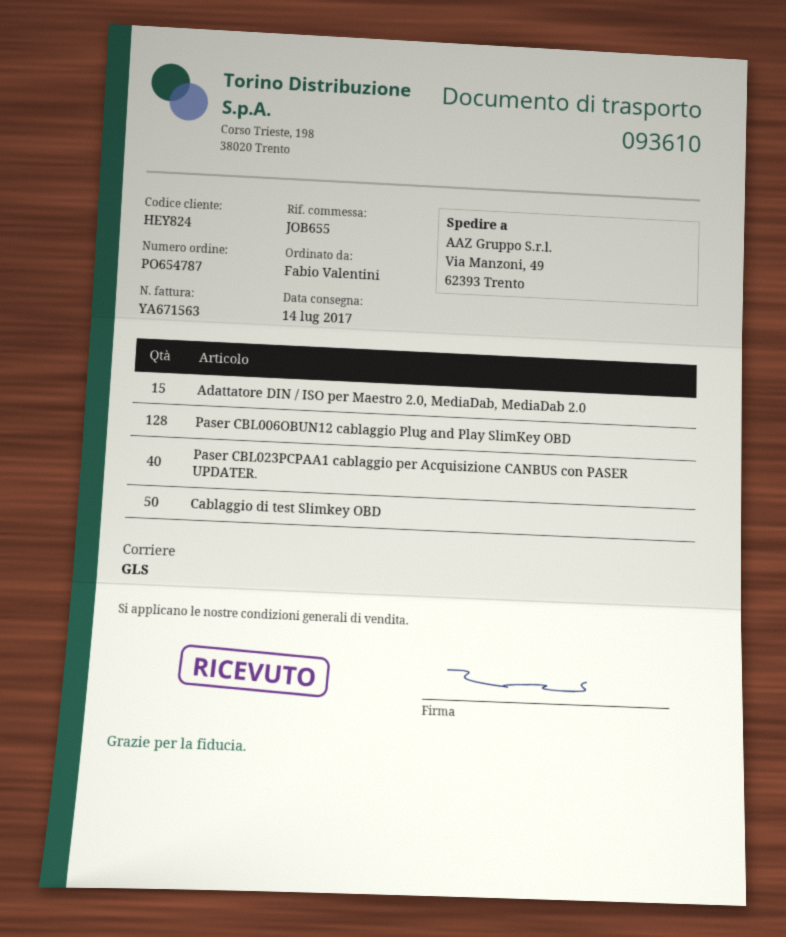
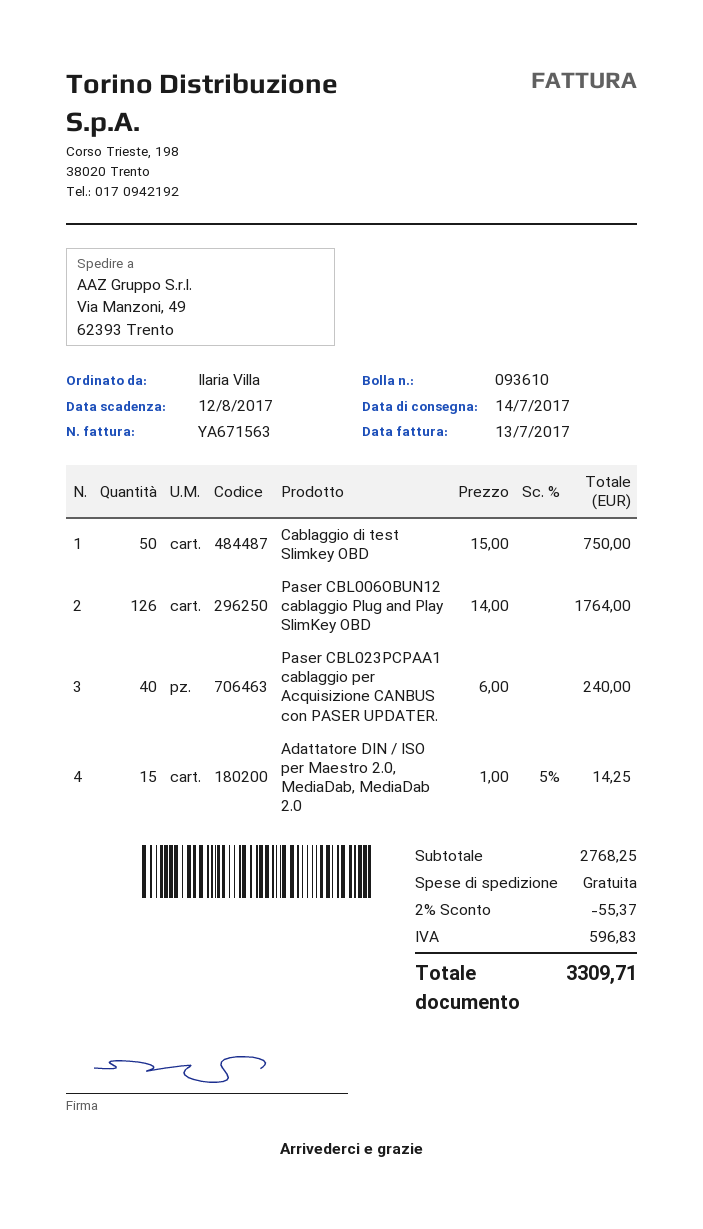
ordered by: Fabio Valentini -> Ilaria Villa
Paser CBL006OBUN12 cablaggio Plug and Play SlimKey OBD: 128 -> 126

